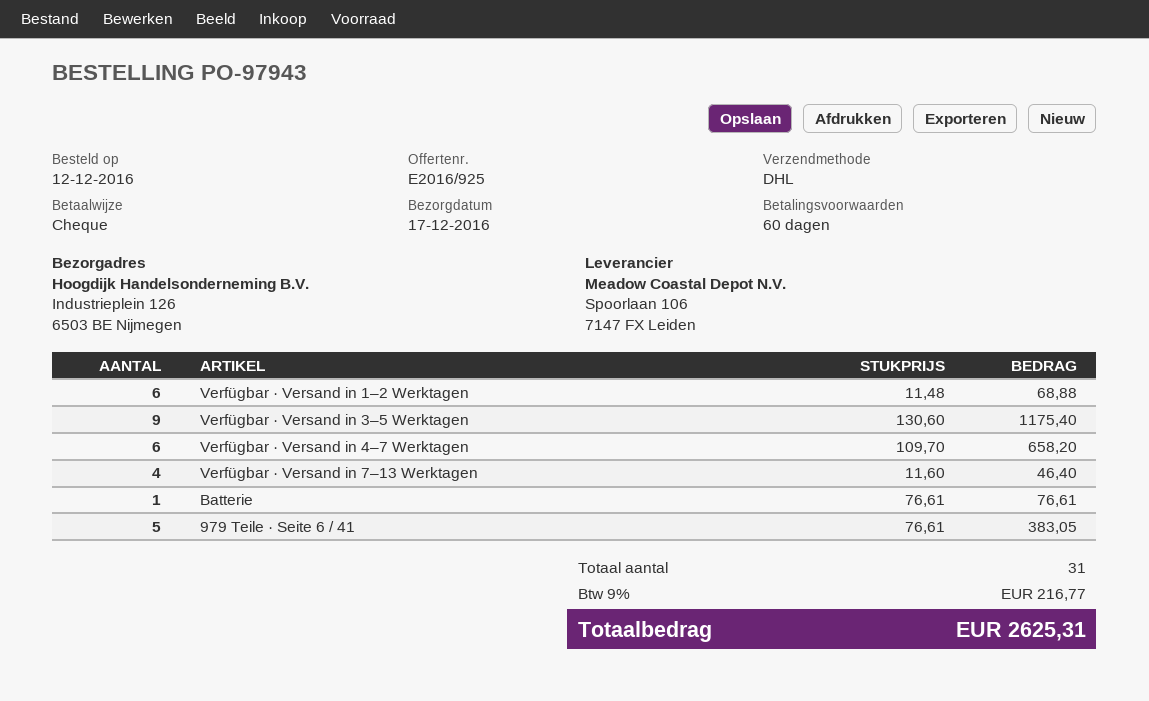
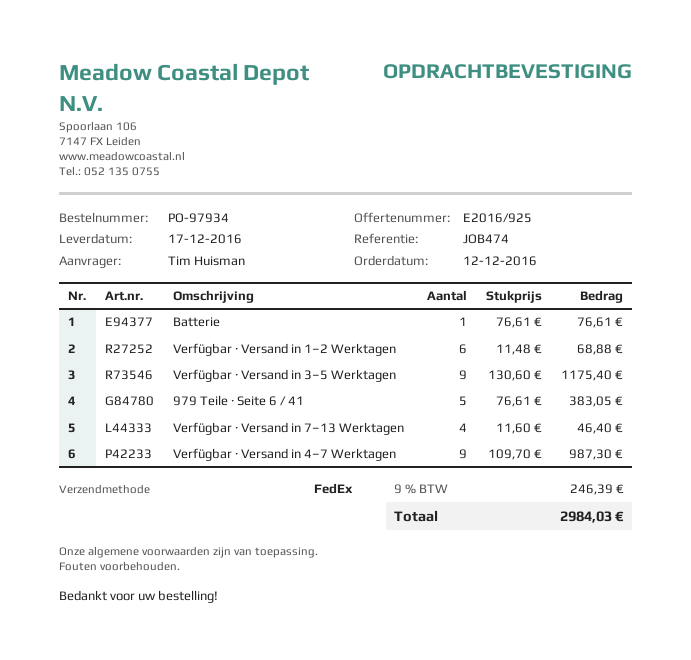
order number: PO-97943 -> PO-97934
shipping method: DHL -> FedEx
Verfügbar · Versand in 4–7 Werktagen: 6 x 109.70 = 658.20 -> 9 x 109.70 = 987.30
tax: 9% = 216.77 -> 9% = 246.39
total: 2625.31 -> 2984.03

